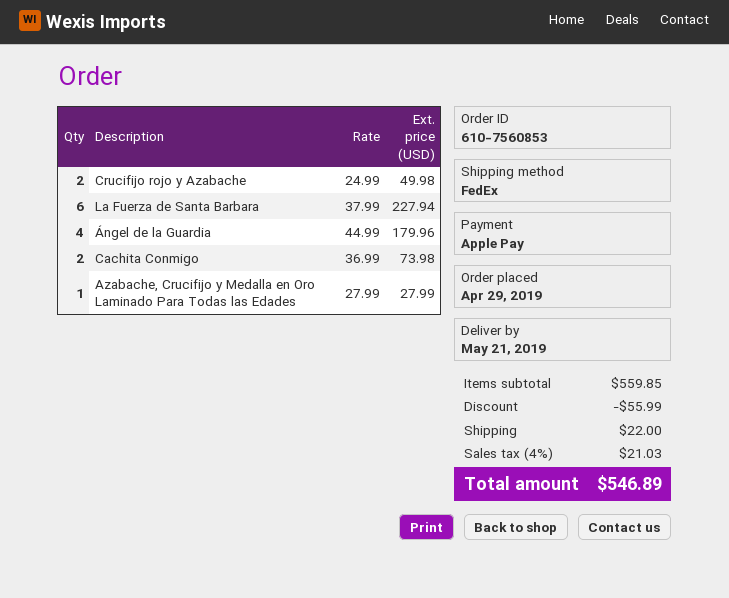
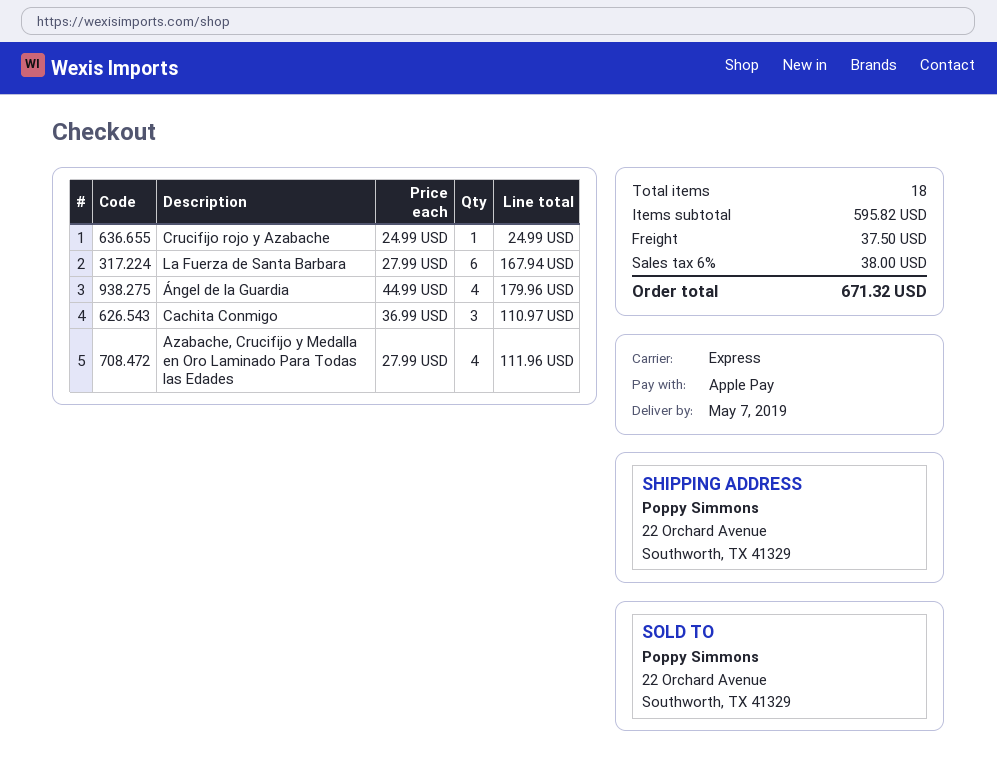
delivery date: 2019-05-21 -> 2019-05-07
shipping method: FedEx -> express
Crucifijo rojo y Azabache: 2 x 24.99 = 49.98 -> 1 x 24.99 = 24.99
La Fuerza de Santa Barbara: 6 x 37.99 = 227.94 -> 6 x 27.99 = 167.94
Cachita Conmigo: 2 x 36.99 = 73.98 -> 3 x 36.99 = 110.97
Azabache, Crucifijo y Medalla en Oro Laminado Para Todas las Edades: 1 x 27.99 = 27.99 -> 4 x 27.99 = 111.96
subtotal: 559.85 -> 595.82
discount: 55.99 -> none
shipping: 22.00 -> 37.50
tax: 4% = 21.03 -> 6% = 38.00
total: 546.89 -> 671.32

